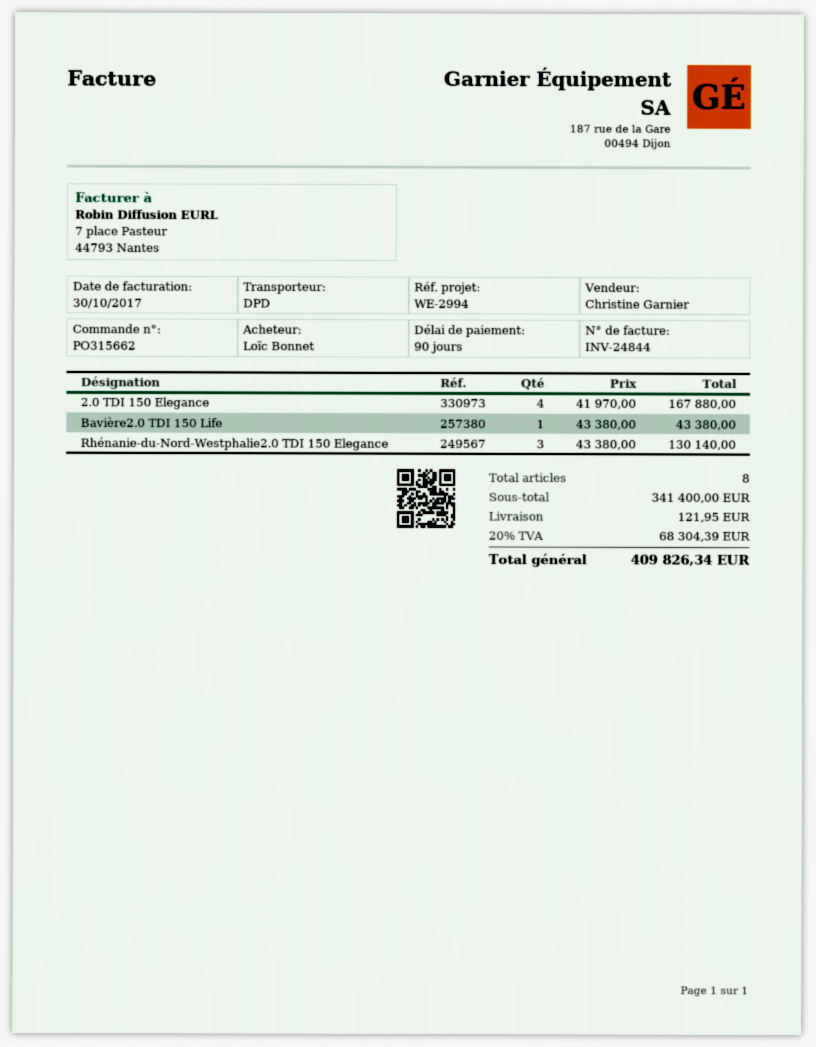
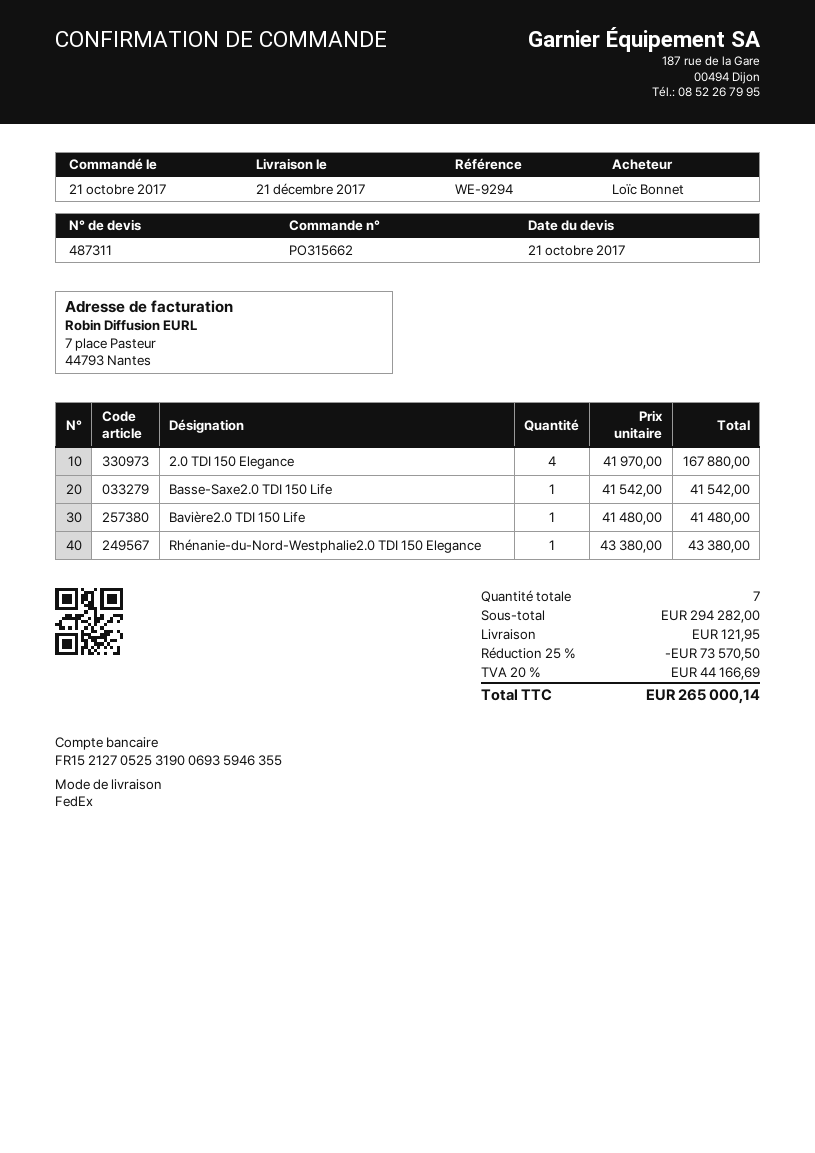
reference: WE-2994 -> WE-9294
shipping method: DPD -> FedEx
Bavière2.0 TDI 150 Life: 1 x 43380.00 = 43380.00 -> 1 x 41480.00 = 41480.00
Rhénanie-du-Nord-Westphalie2.0 TDI 150 Elegance: 3 x 43380.00 = 130140.00 -> 1 x 43380.00 = 43380.00
Basse-Saxe2.0 TDI 150 Life: none -> 1 x 41542.00 = 41542.00
total quantity: 8 -> 7
subtotal: 341400.00 -> 294282.00
discount: none -> 25% = 73570.50
tax: 20% = 68304.39 -> 20% = 44166.69
total: 409826.34 -> 265000.14

